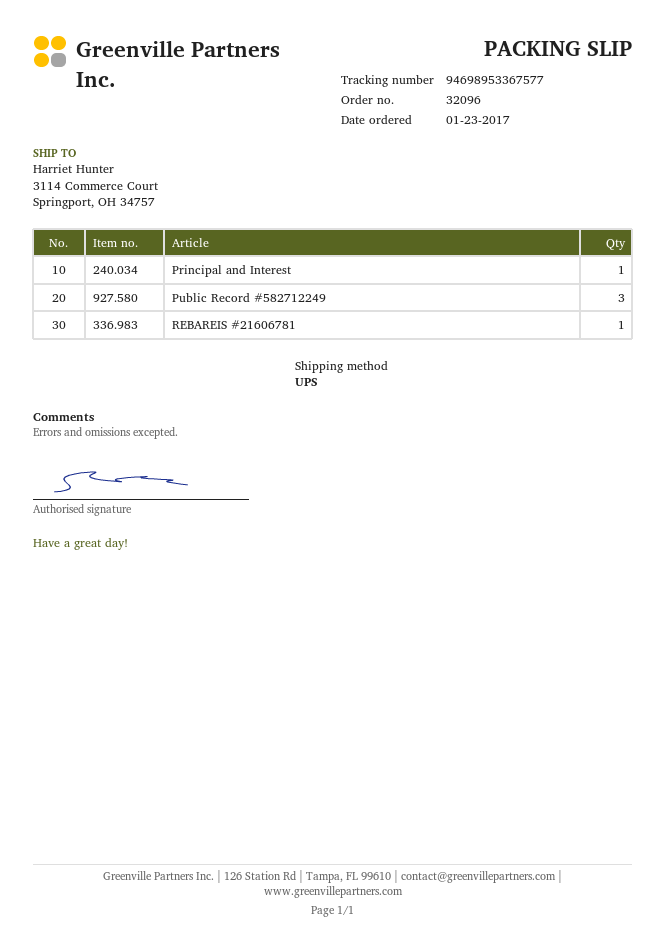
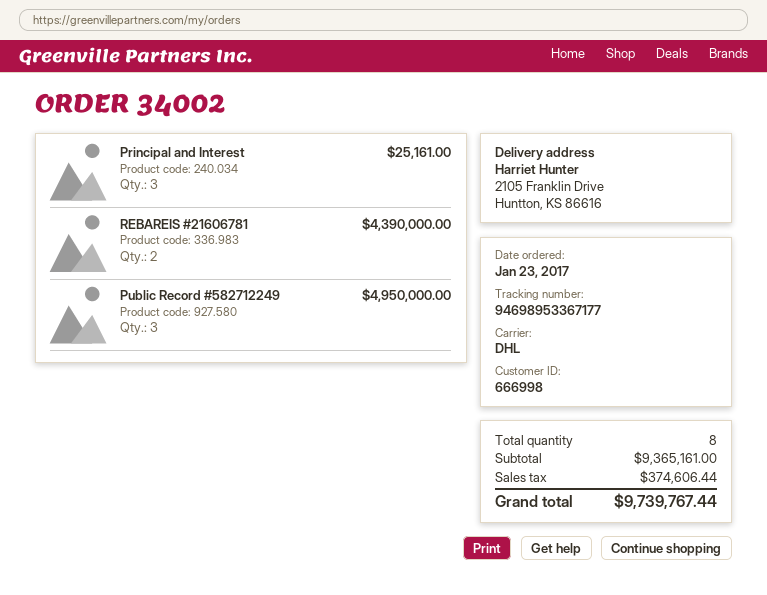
order number: 32096 -> 34002
shipping method: UPS -> DHL
tracking number: 94698953367577 -> 94698953367177
ship to: 3114 Commerce Court, Springport, OH 34757 -> 2105 Franklin Drive, Huntton, KS 86616
Principal and Interest: 1 -> 3
REBAREIS #21606781: 1 -> 2

